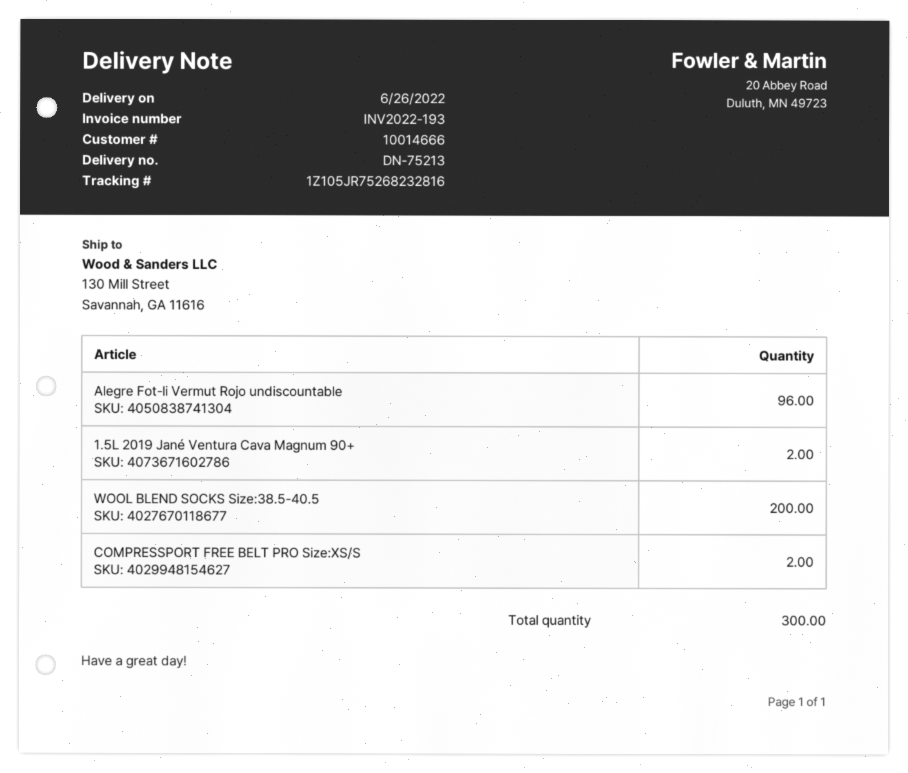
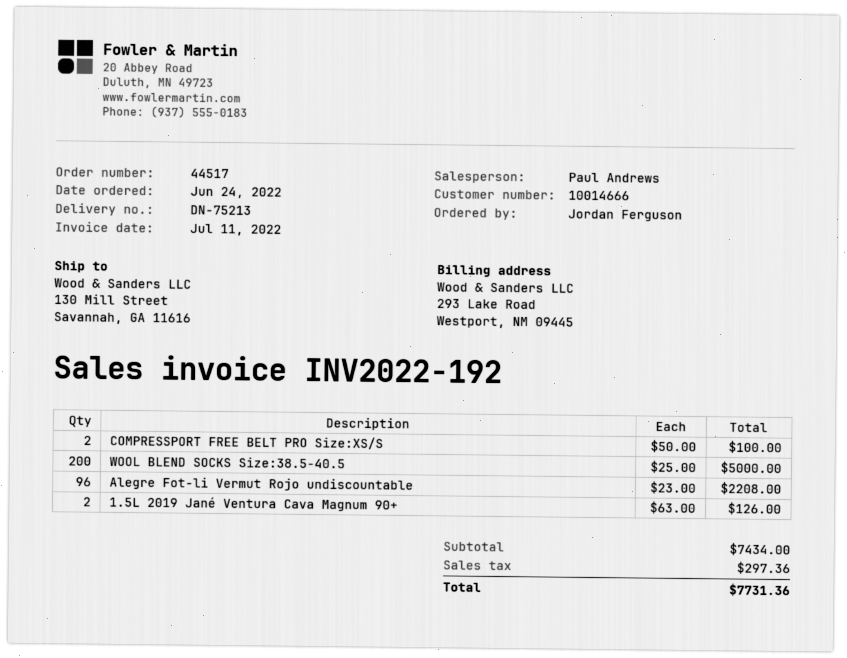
invoice number: INV2022-193 -> INV2022-192

